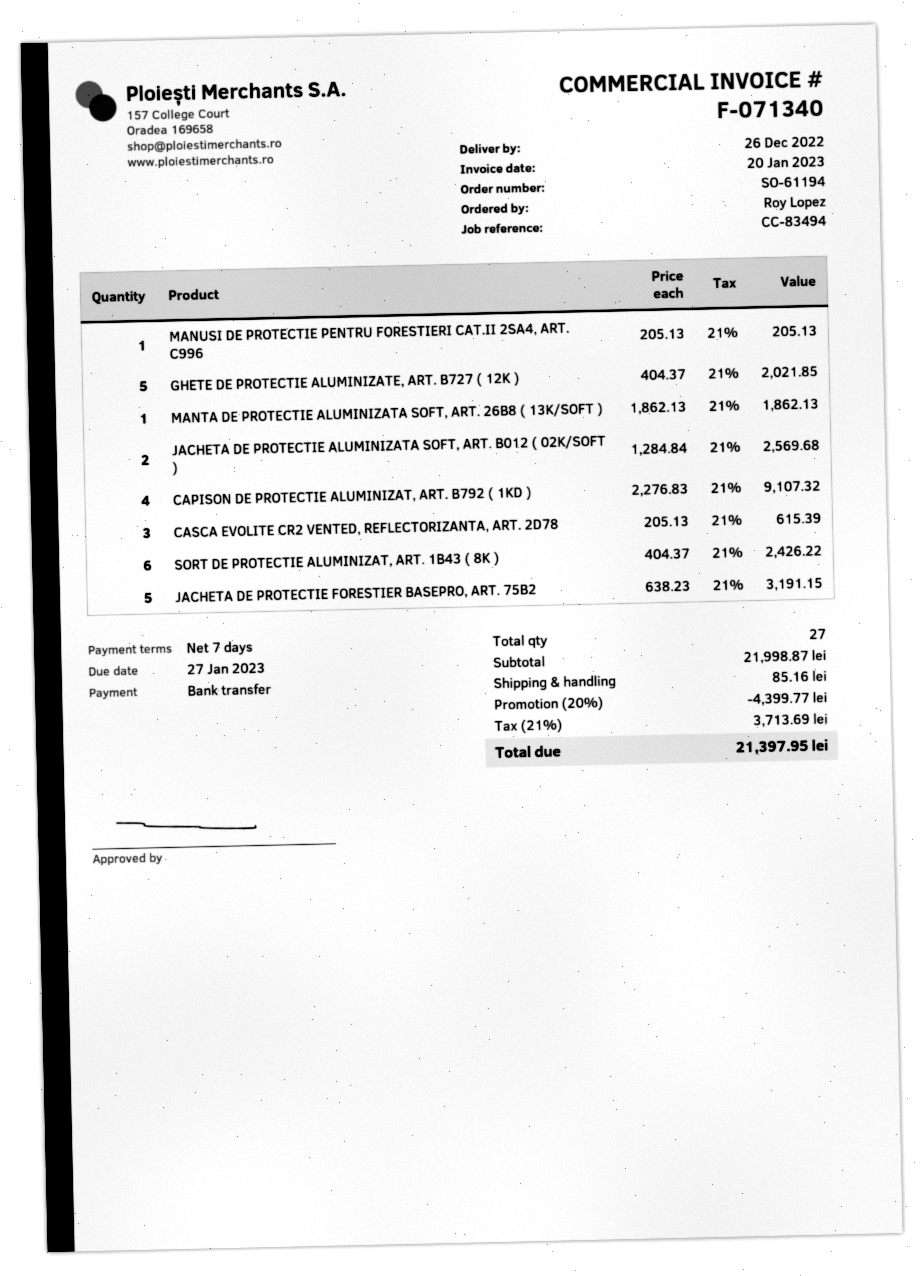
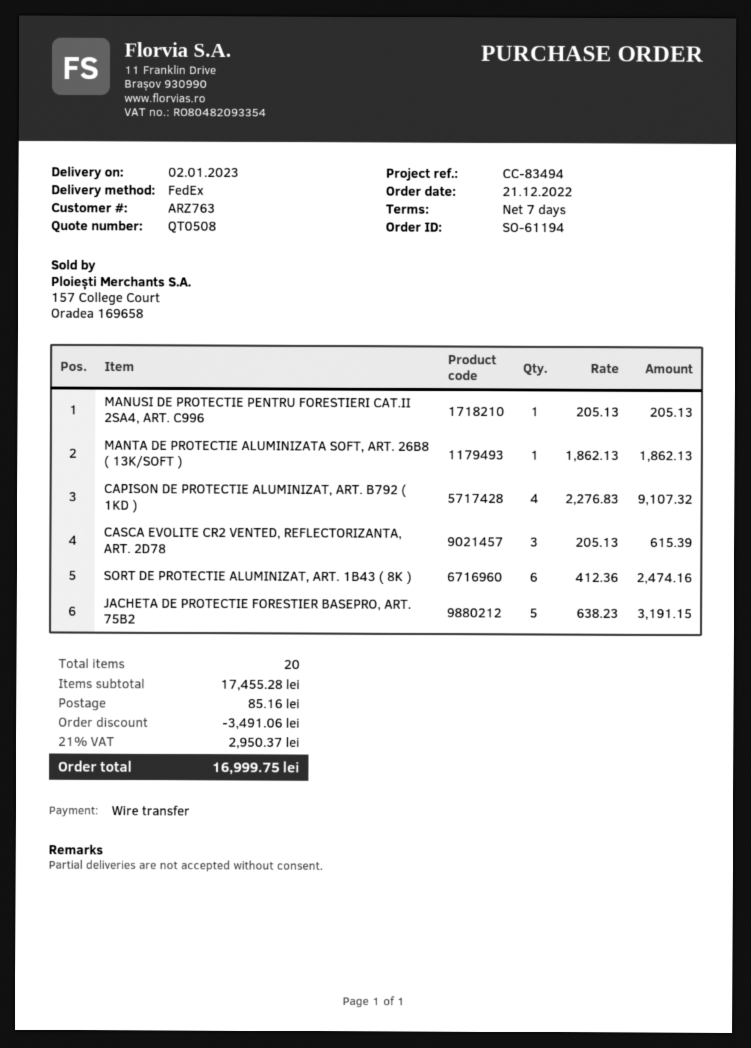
delivery date: 2022-12-26 -> 2023-01-02
GHETE DE PROTECTIE ALUMINIZATE, ART. B727 ( 12K ): 5 x 404.37 = 2021.85 -> none
JACHETA DE PROTECTIE ALUMINIZATA SOFT, ART. B012 ( 02K/SOFT ): 2 x 1284.84 = 2569.68 -> none
SORT DE PROTECTIE ALUMINIZAT, ART. 1B43 ( 8K ): 6 x 404.37 = 2426.22 -> 6 x 412.36 = 2474.16
total quantity: 27 -> 20
subtotal: 21998.87 -> 17455.28
discount: 4399.77 -> 3491.06
tax: 21% = 3713.69 -> 21% = 2950.37
total: 21397.95 -> 16999.75

